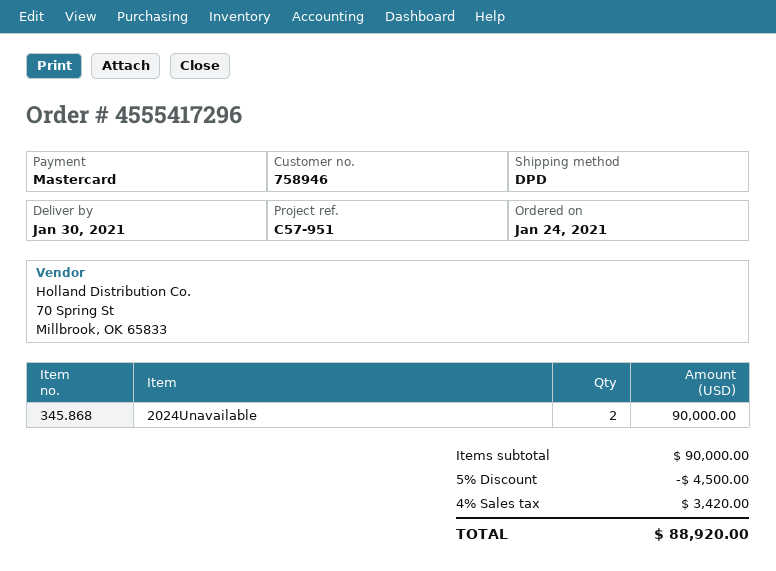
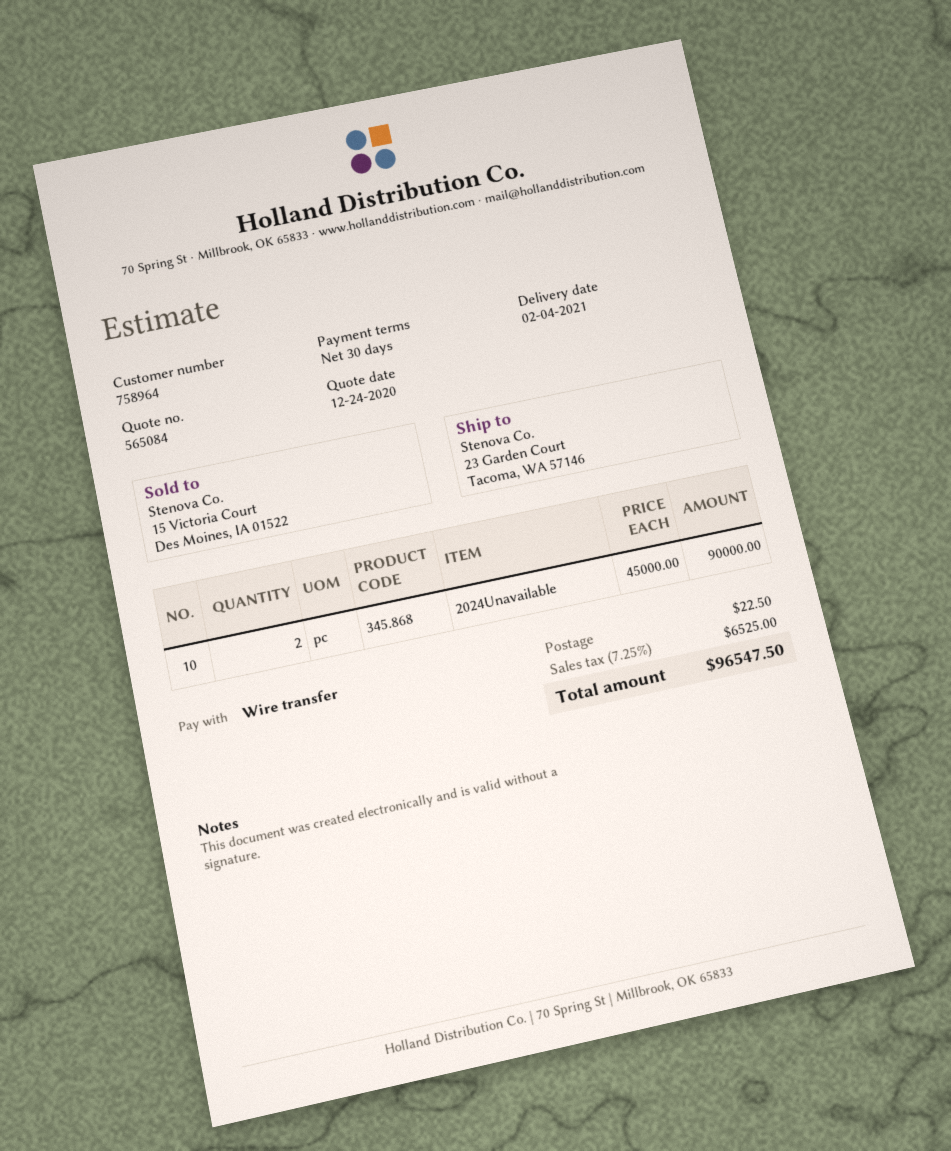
delivery date: 2021-01-30 -> 2021-02-04
customer number: 758946 -> 758964
payment method: Mastercard -> bank transfer
discount: 5% = 4500.00 -> none
shipping: none -> 22.50
tax: 4% = 3420.00 -> 7.25% = 6525.00
total: 88920.00 -> 96547.50

